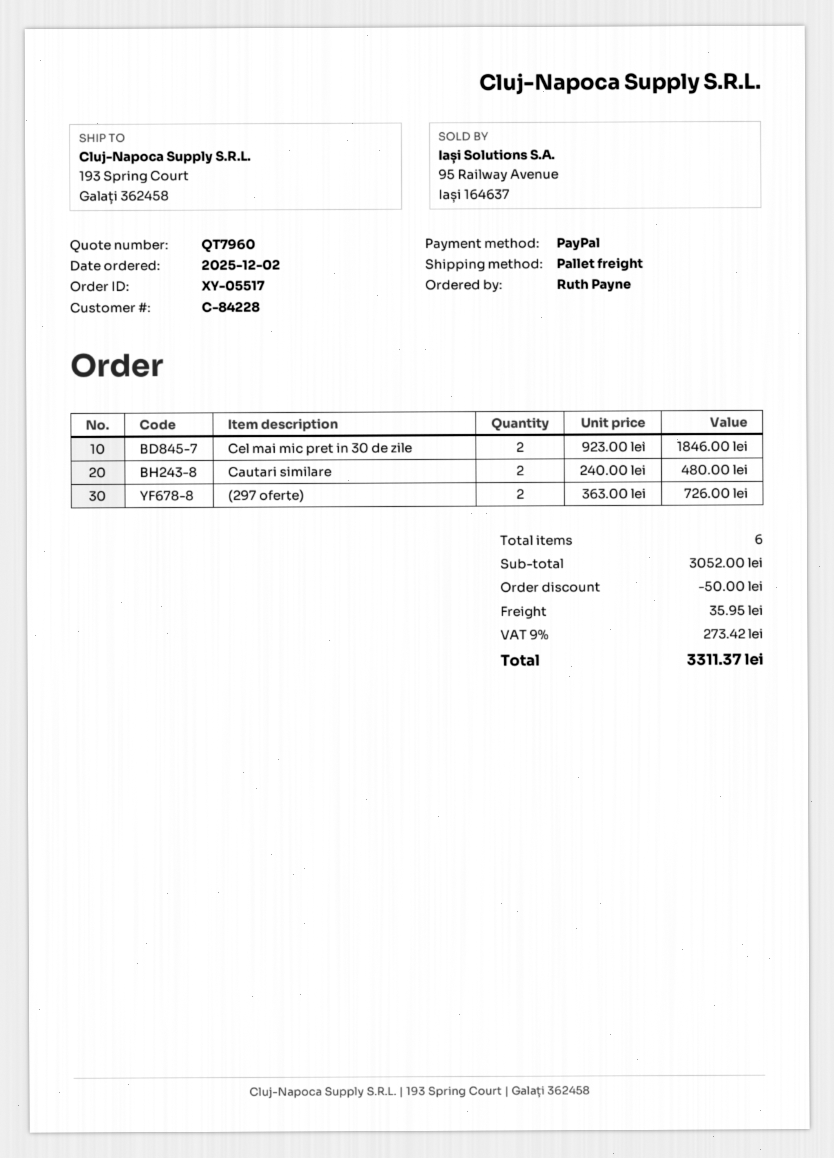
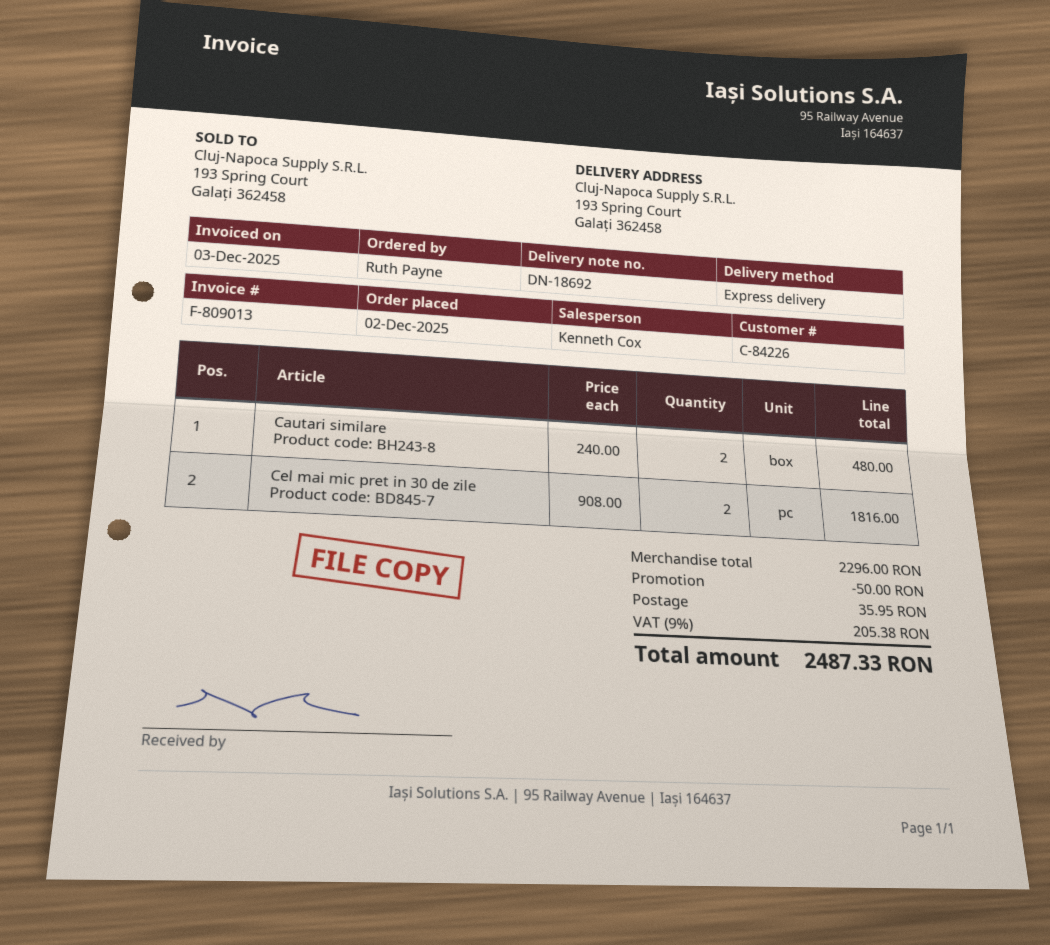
customer number: C-84228 -> C-84226
shipping method: pallet freight -> express
Cel mai mic pret in 30 de zile: 2 x 923.00 = 1846.00 -> 2 x 908.00 = 1816.00
(297 oferte): 2 x 363.00 = 726.00 -> none
subtotal: 3052.00 -> 2296.00
tax: 9% = 273.42 -> 9% = 205.38
total: 3311.37 -> 2487.33

